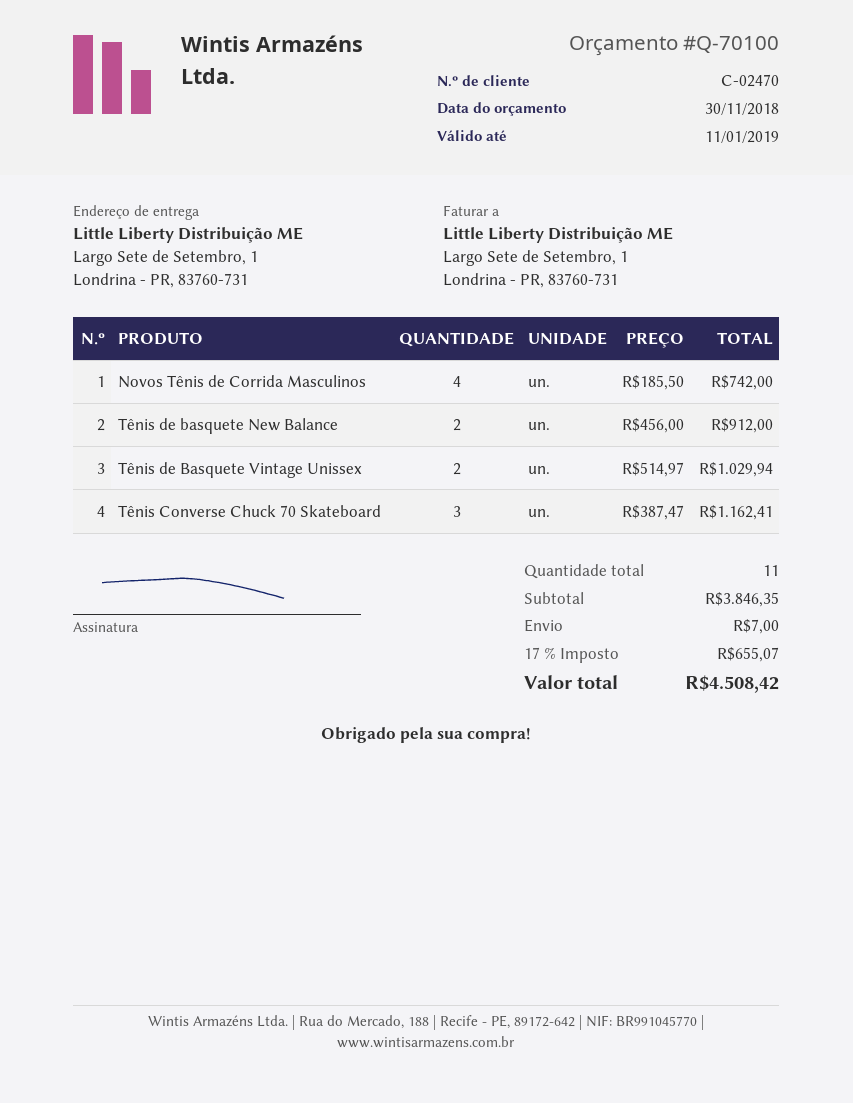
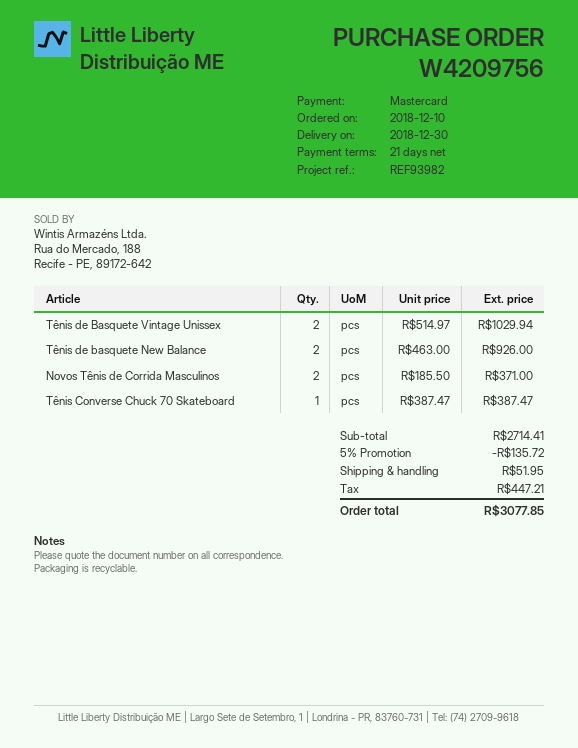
Novos Tênis de Corrida Masculinos: 4 x 185.50 = 742.00 -> 2 x 185.50 = 371.00
Tênis de basquete New Balance: 2 x 456.00 = 912.00 -> 2 x 463.00 = 926.00
Tênis Converse Chuck 70 Skateboard: 3 x 387.47 = 1162.41 -> 1 x 387.47 = 387.47
subtotal: 3846.35 -> 2714.41
discount: none -> 5% = 135.72
shipping: 7.00 -> 51.95
tax: 655.07 -> 447.21
total: 4508.42 -> 3077.85

